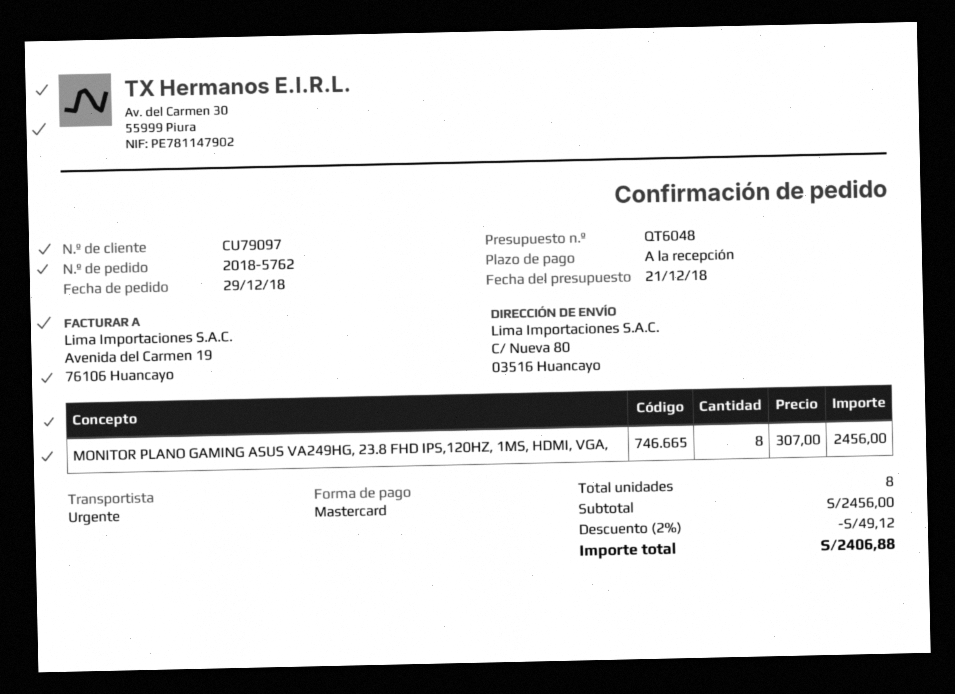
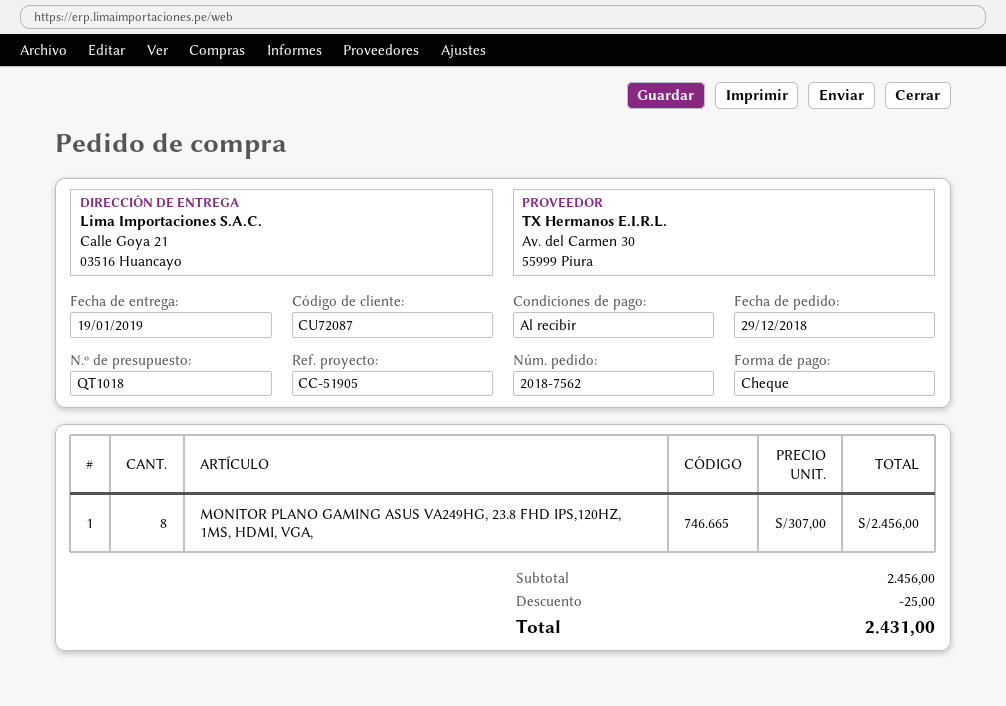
quote number: QT6048 -> QT1018
order number: 2018-5762 -> 2018-7562
customer number: CU79097 -> CU72087
payment method: Mastercard -> cheque
ship to: C/ Nueva 80, 03516 Huancayo -> Calle Goya 21, 03516 Huancayo
discount: 49.12 -> 25.00
total: 2406.88 -> 2431.00

